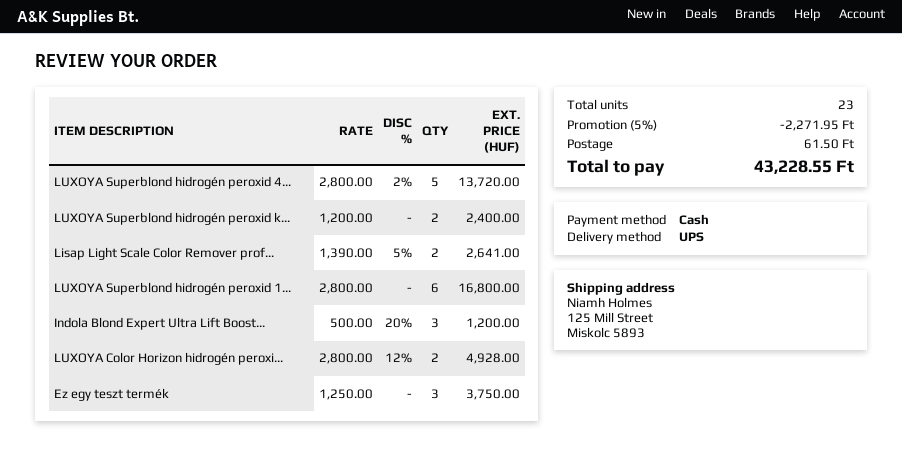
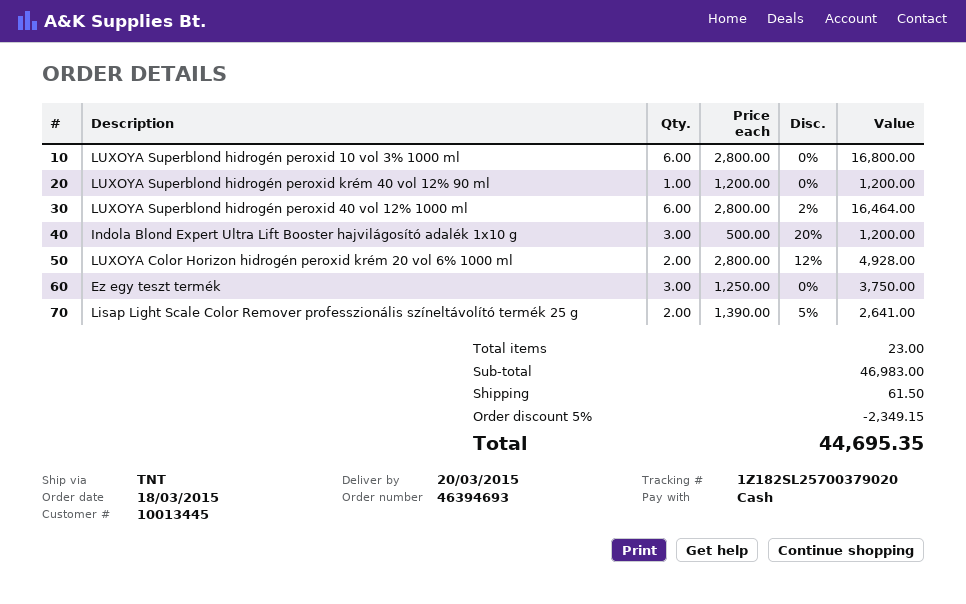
shipping method: UPS -> TNT
LUXOYA Superblond hidrogén peroxid 4...: 5 x 2800.00 - 2% = 13720.00 -> 6 x 2800.00 - 2% = 16464.00
LUXOYA Superblond hidrogén peroxid k...: 2 x 1200.00 = 2400.00 -> 1 x 1200.00 = 1200.00
discount: 5% = 2271.95 -> 5% = 2349.15
total: 43228.55 -> 44695.35

